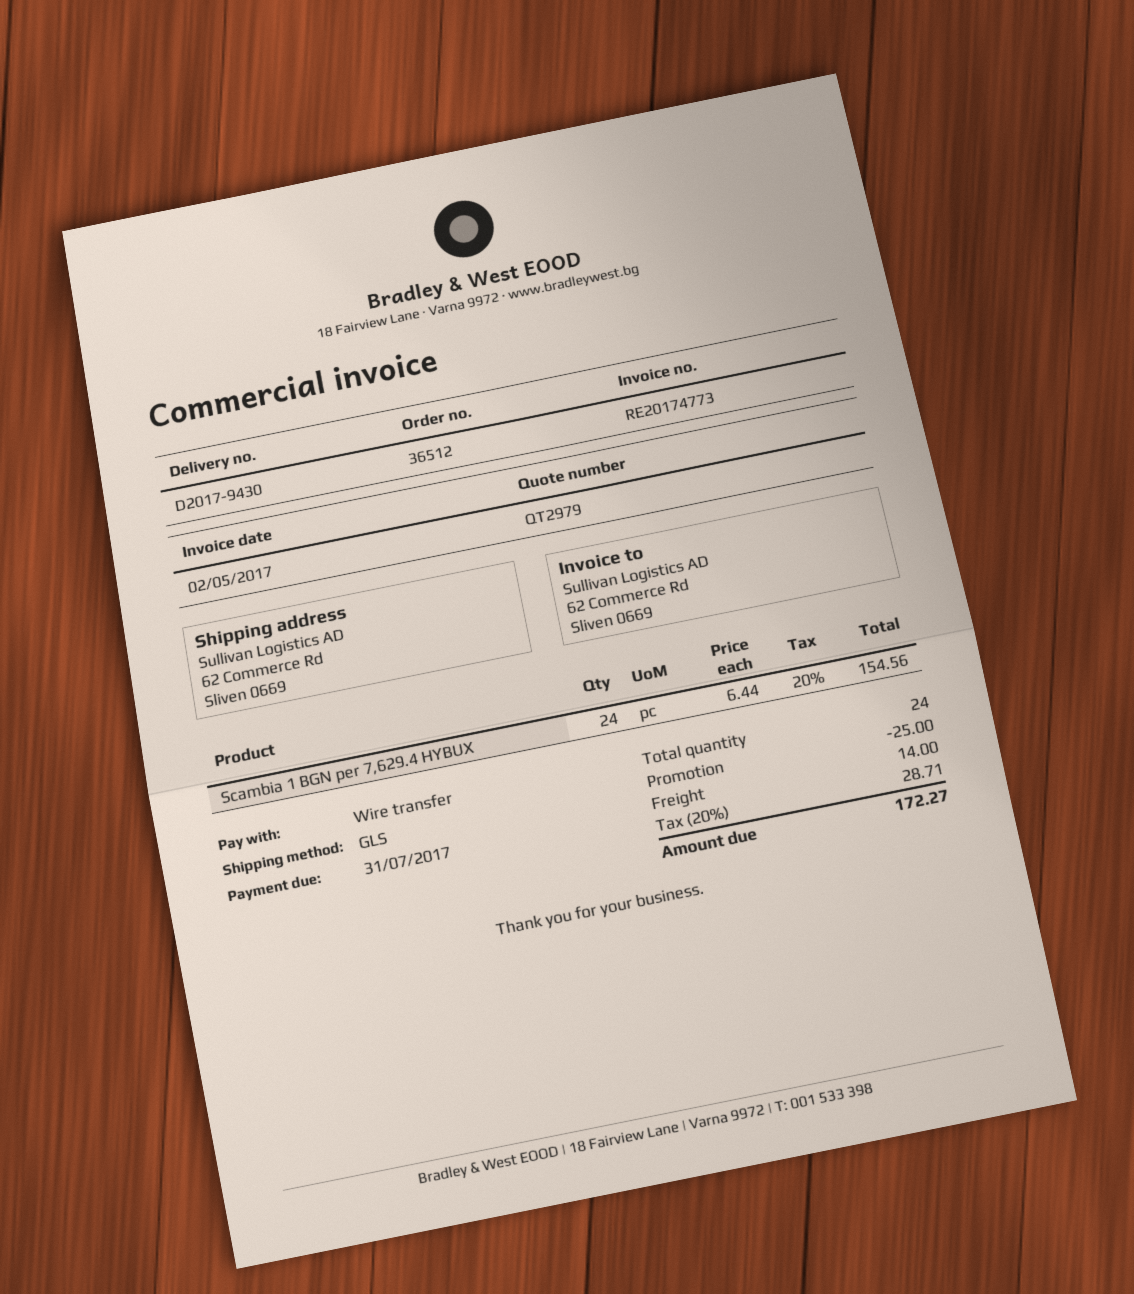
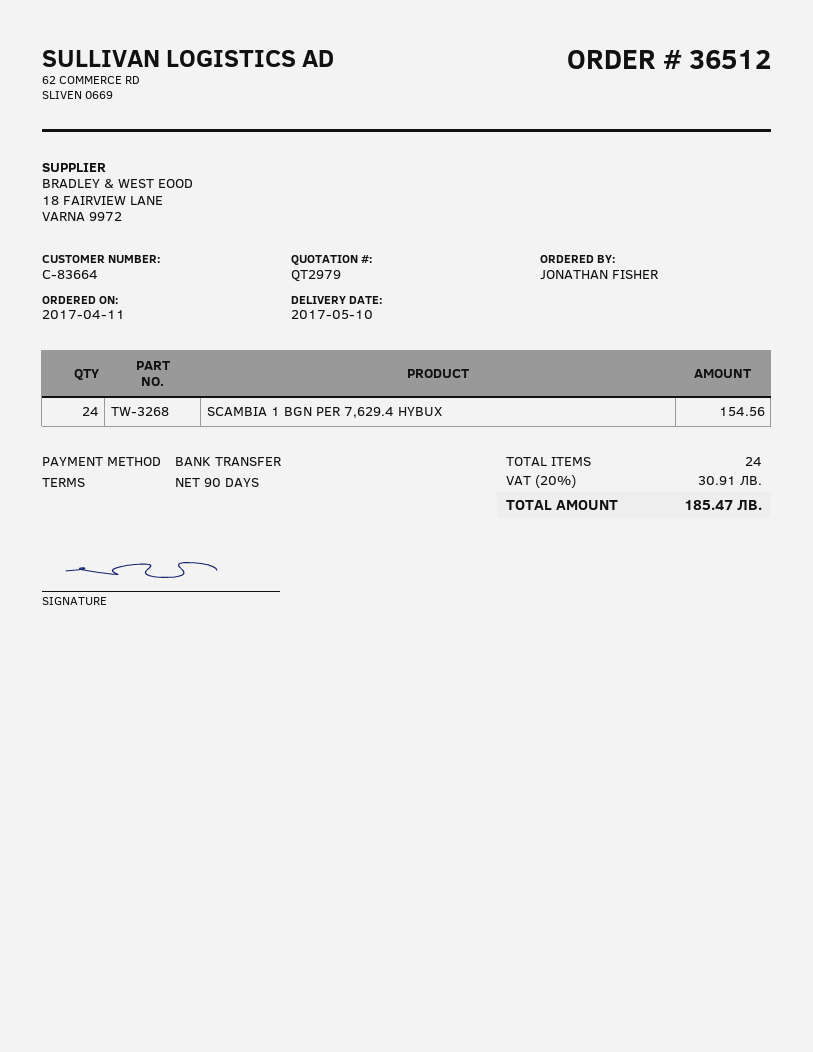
discount: 25.00 -> none
shipping: 14.00 -> none
tax: 20% = 28.71 -> 20% = 30.91
total: 172.27 -> 185.47

